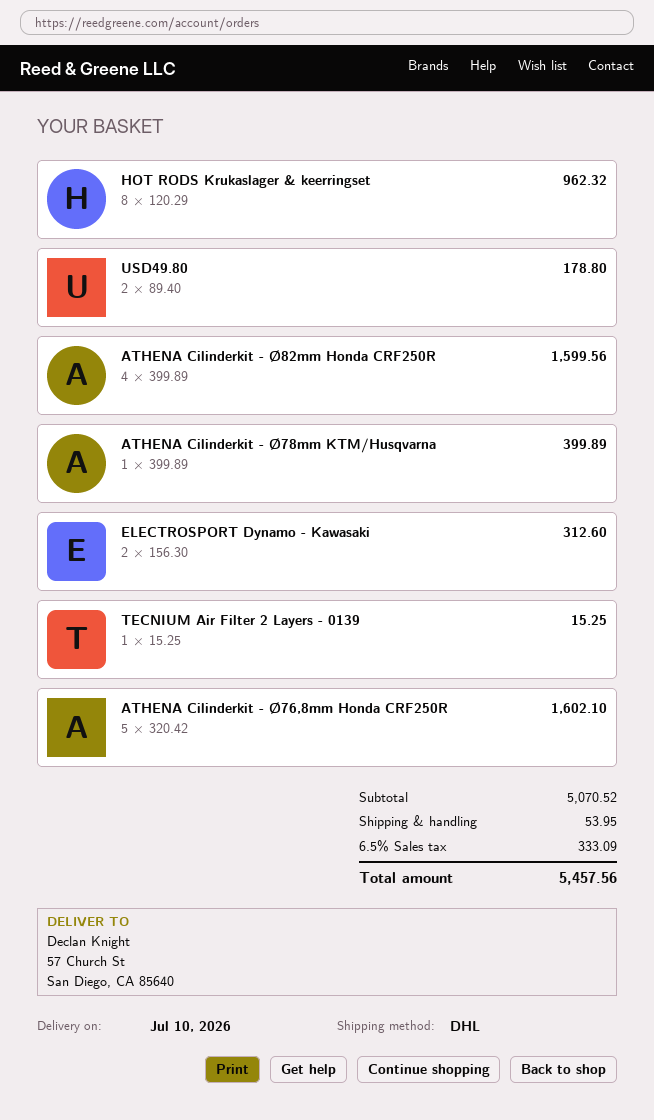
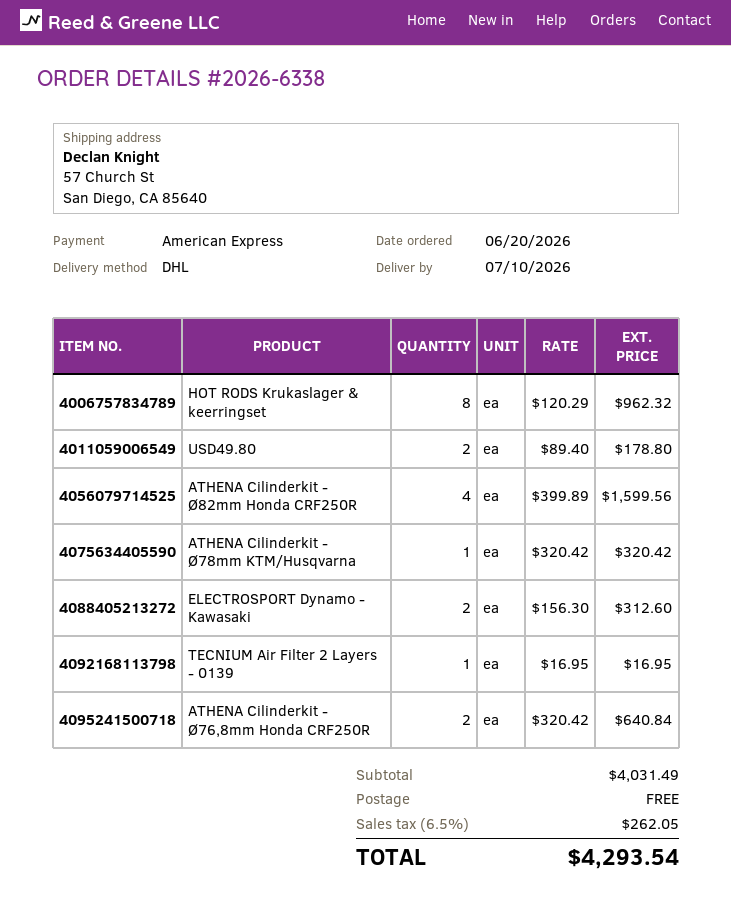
ATHENA Cilinderkit - Ø78mm KTM/Husqvarna: 1 x 399.89 = 399.89 -> 1 x 320.42 = 320.42
TECNIUM Air Filter 2 Layers - 0139: 1 x 15.25 = 15.25 -> 1 x 16.95 = 16.95
ATHENA Cilinderkit - Ø76,8mm Honda CRF250R: 5 x 320.42 = 1602.10 -> 2 x 320.42 = 640.84
subtotal: 5070.52 -> 4031.49
shipping: 53.95 -> 0.00
tax: 6.5% = 333.09 -> 6.5% = 262.05
total: 5457.56 -> 4293.54

